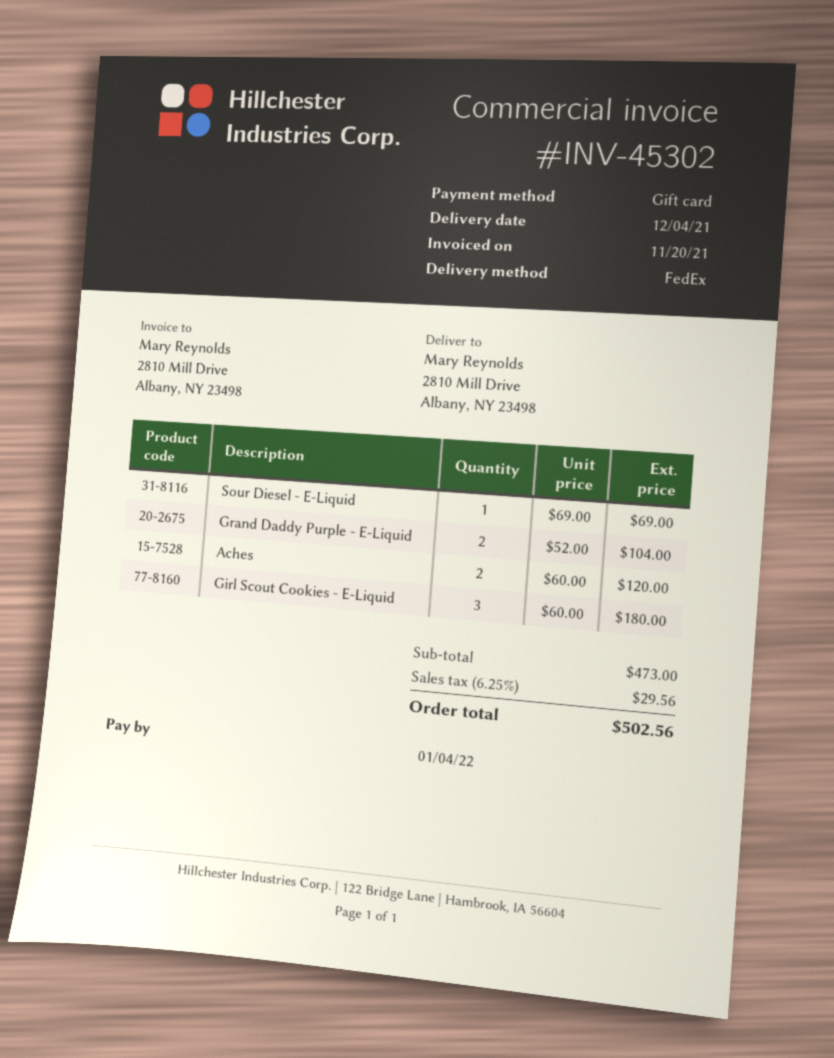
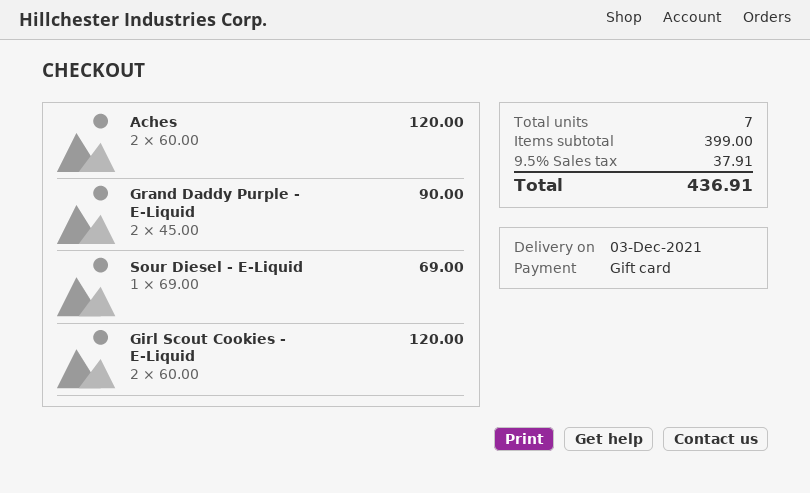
delivery date: 2021-12-04 -> 2021-12-03
Grand Daddy Purple - E-Liquid: 2 x 52.00 = 104.00 -> 2 x 45.00 = 90.00
Girl Scout Cookies - E-Liquid: 3 x 60.00 = 180.00 -> 2 x 60.00 = 120.00
subtotal: 473.00 -> 399.00
tax: 6.25% = 29.56 -> 9.5% = 37.91
total: 502.56 -> 436.91

